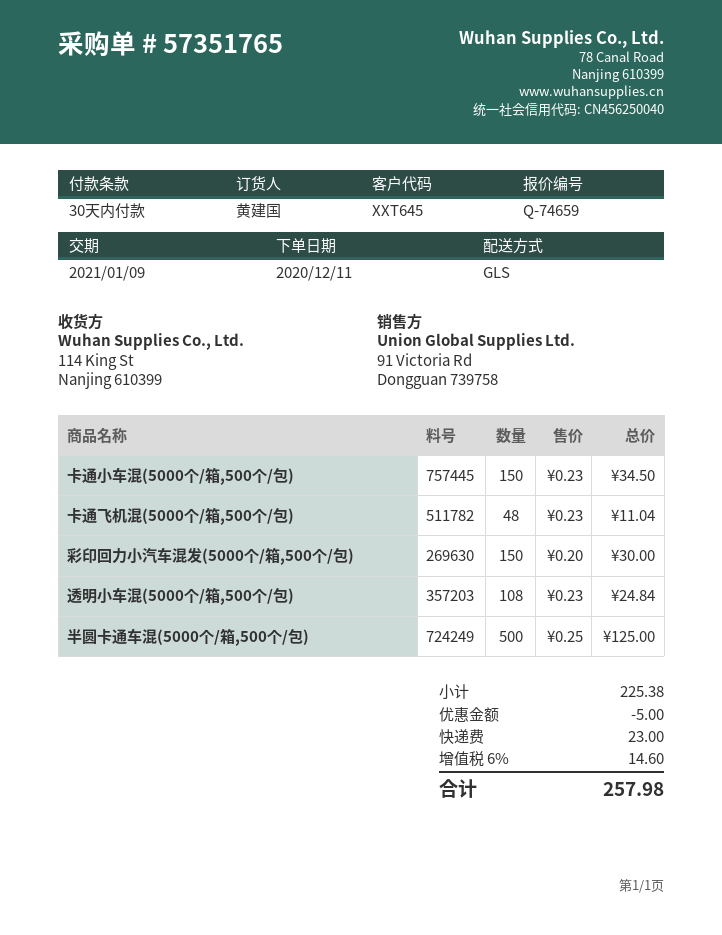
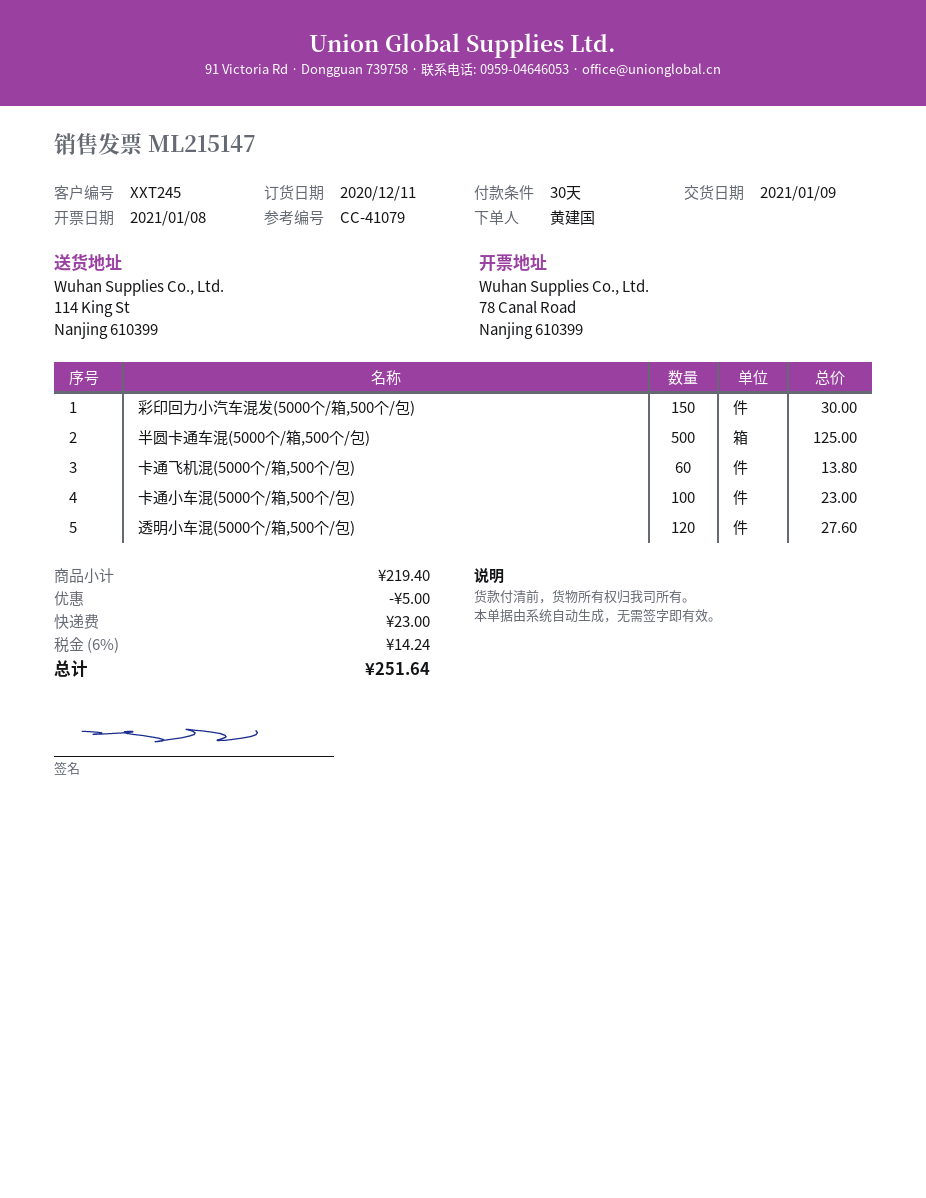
customer number: XXT645 -> XXT245
卡通小车混(5000个/箱,500个/包): 150 for 34.50 -> 100 for 23.00
卡通飞机混(5000个/箱,500个/包): 48 for 11.04 -> 60 for 13.80
透明小车混(5000个/箱,500个/包): 108 for 24.84 -> 120 for 27.60
subtotal: 225.38 -> 219.40
tax: 6% = 14.60 -> 6% = 14.24
total: 257.98 -> 251.64

